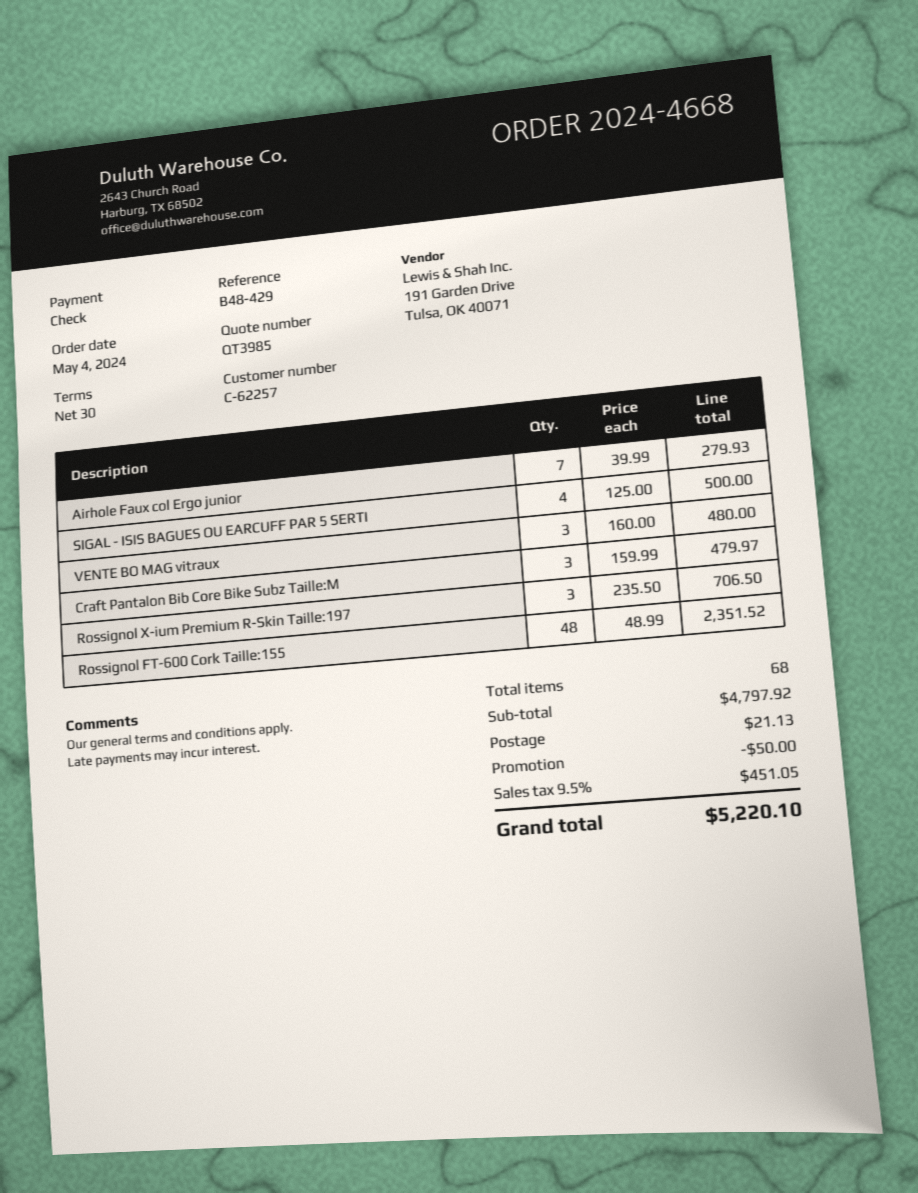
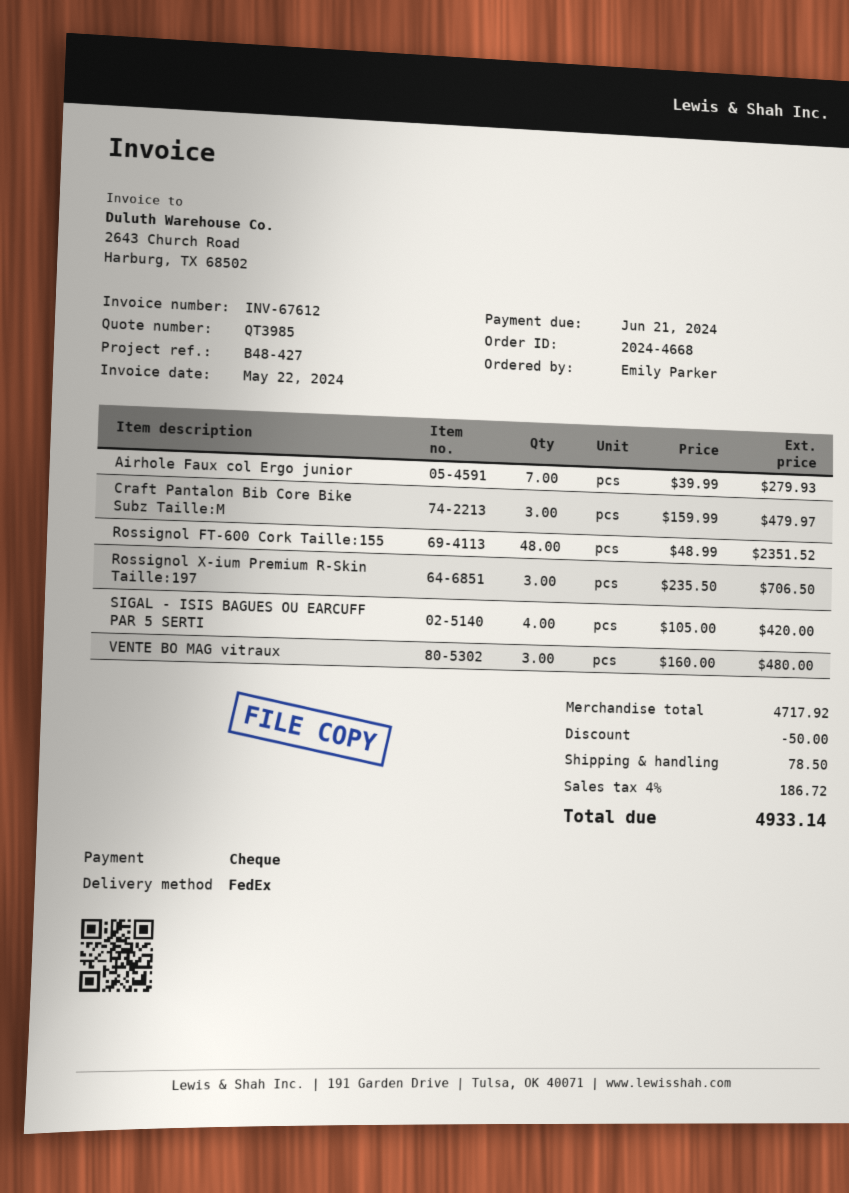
reference: B48-429 -> B48-427
SIGAL - ISIS BAGUES OU EARCUFF PAR 5 SERTI: 4 x 125.00 = 500.00 -> 4 x 105.00 = 420.00
subtotal: 4797.92 -> 4717.92
shipping: 21.13 -> 78.50
tax: 9.5% = 451.05 -> 4% = 186.72
total: 5220.10 -> 4933.14

